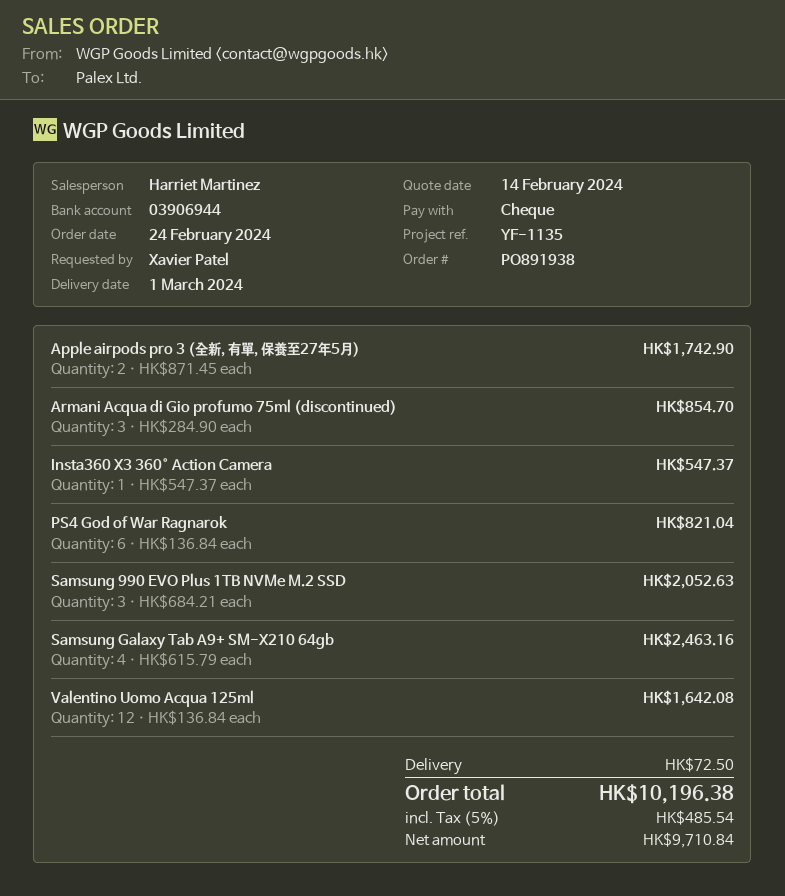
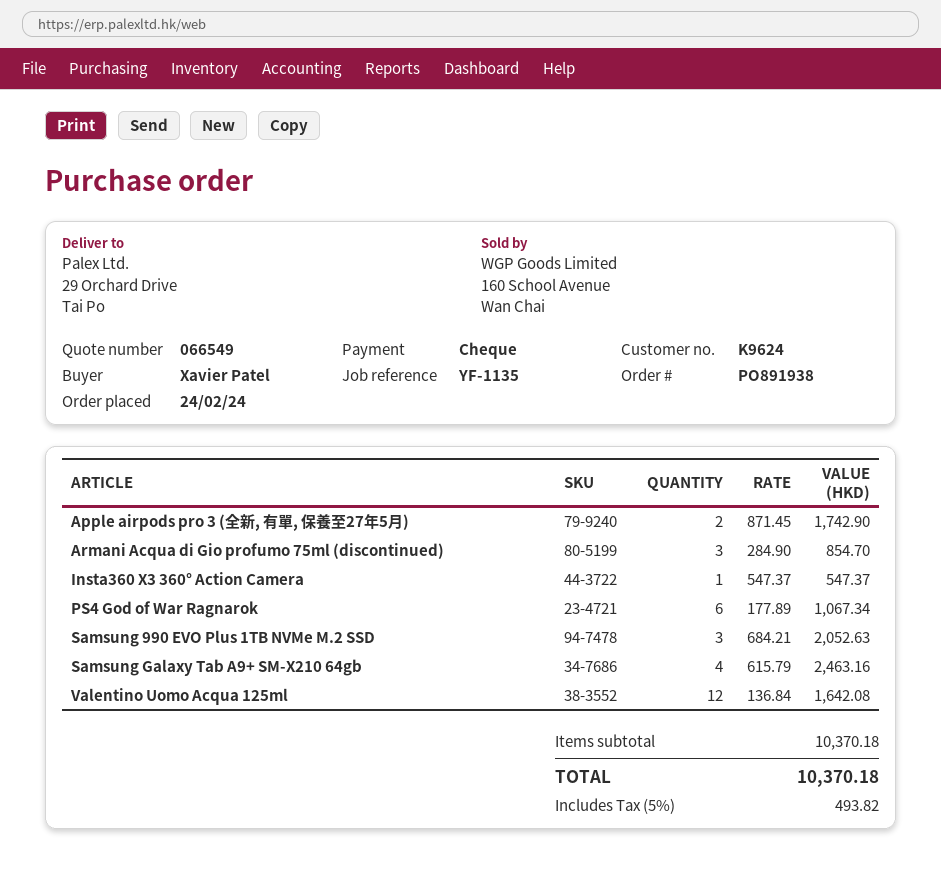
PS4 God of War Ragnarok: 6 x 136.84 = 821.04 -> 6 x 177.89 = 1067.34
shipping: 72.50 -> none
tax: 5% = 485.54 -> 5% = 493.82
total: 10196.38 -> 10370.18

